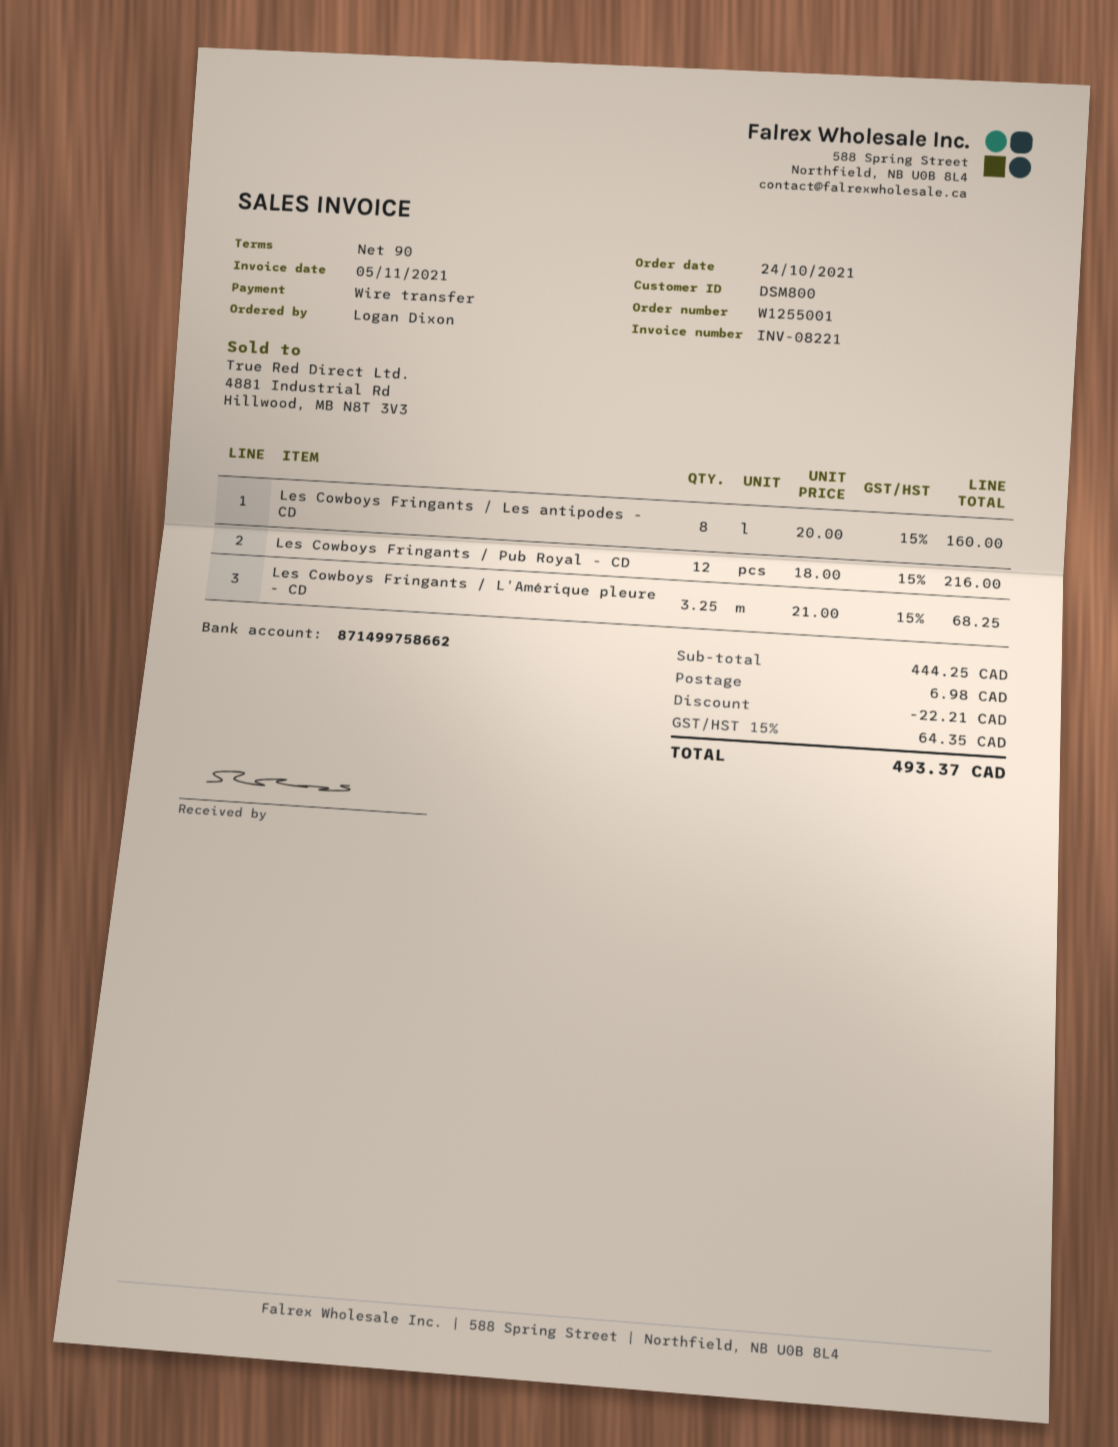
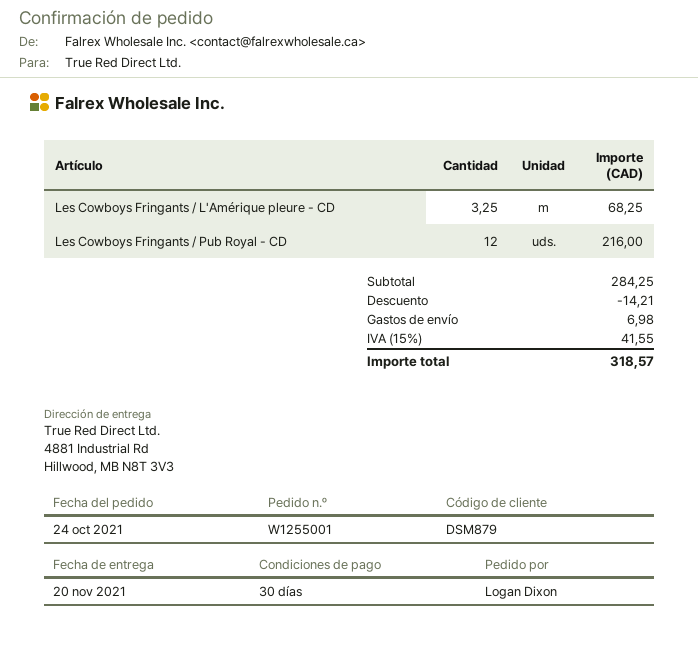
payment terms: 90 days -> 30 days
customer number: DSM800 -> DSM879
Les Cowboys Fringants / Les antipodes - CD: 8 for 160.00 -> none
subtotal: 444.25 -> 284.25
discount: 22.21 -> 14.21
tax: 15% = 64.35 -> 15% = 41.55
total: 493.37 -> 318.57

